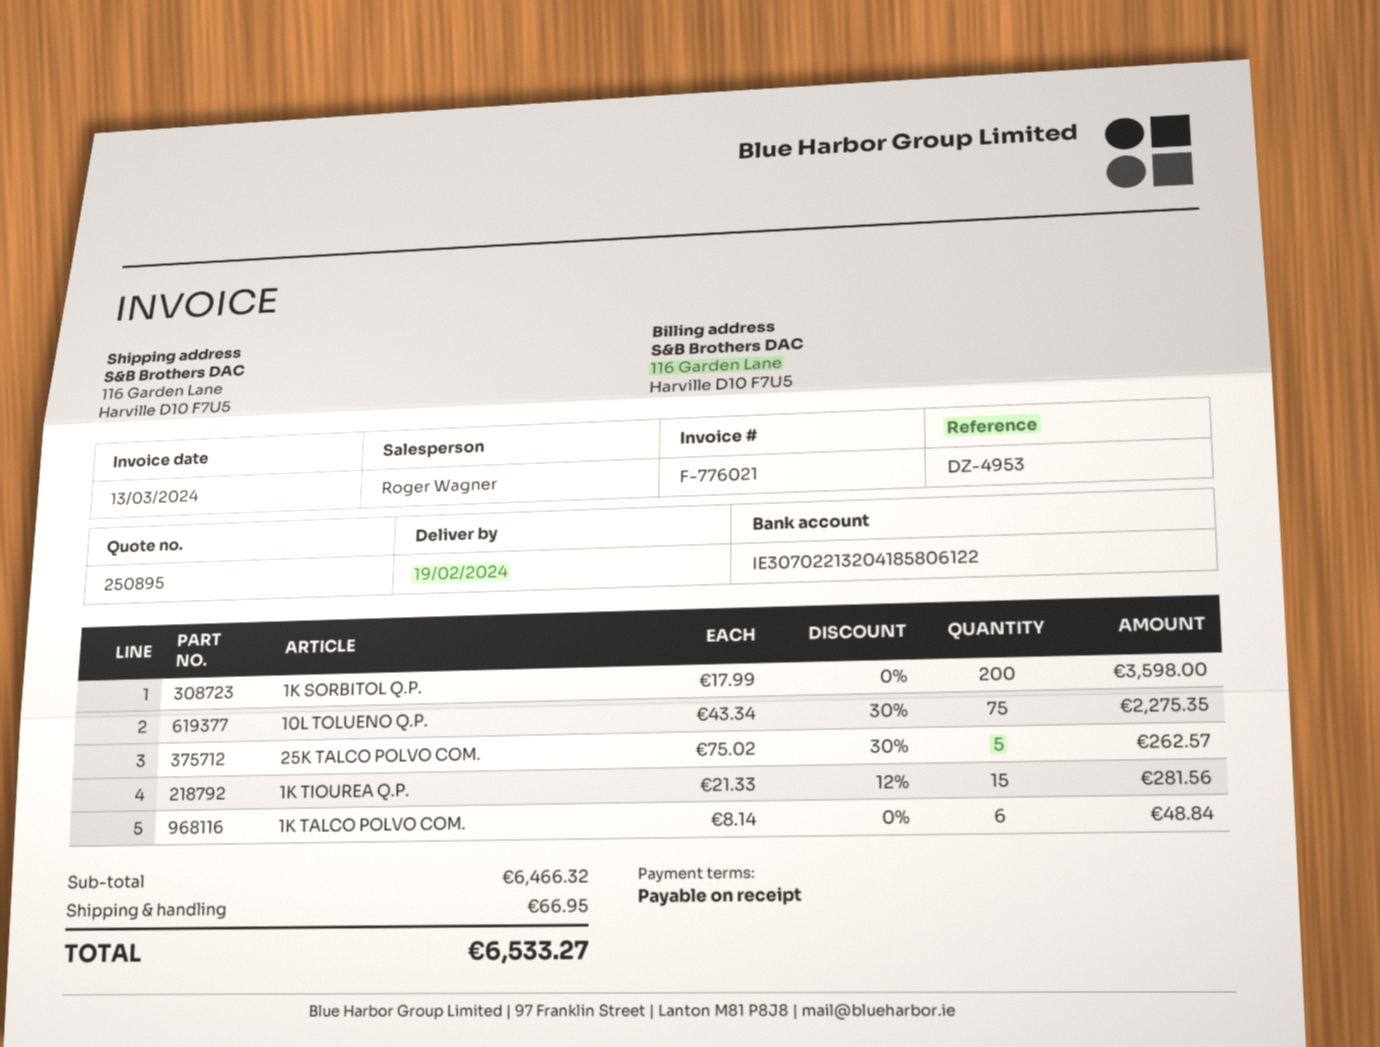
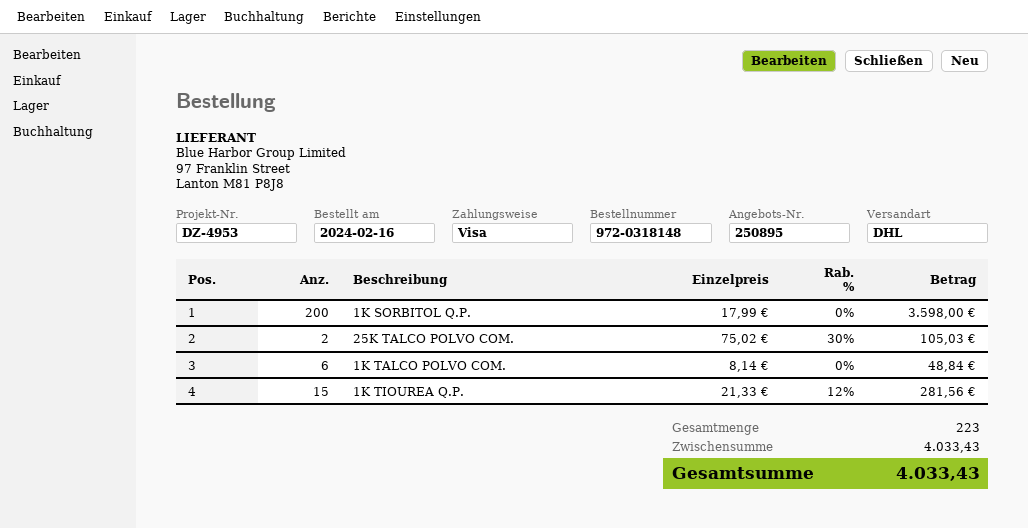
10L TOLUENO Q.P.: 75 x 43.34 - 30% = 2275.35 -> none
25K TALCO POLVO COM.: 5 x 75.02 - 30% = 262.57 -> 2 x 75.02 - 30% = 105.03
subtotal: 6466.32 -> 4033.43
shipping: 66.95 -> none
total: 6533.27 -> 4033.43

